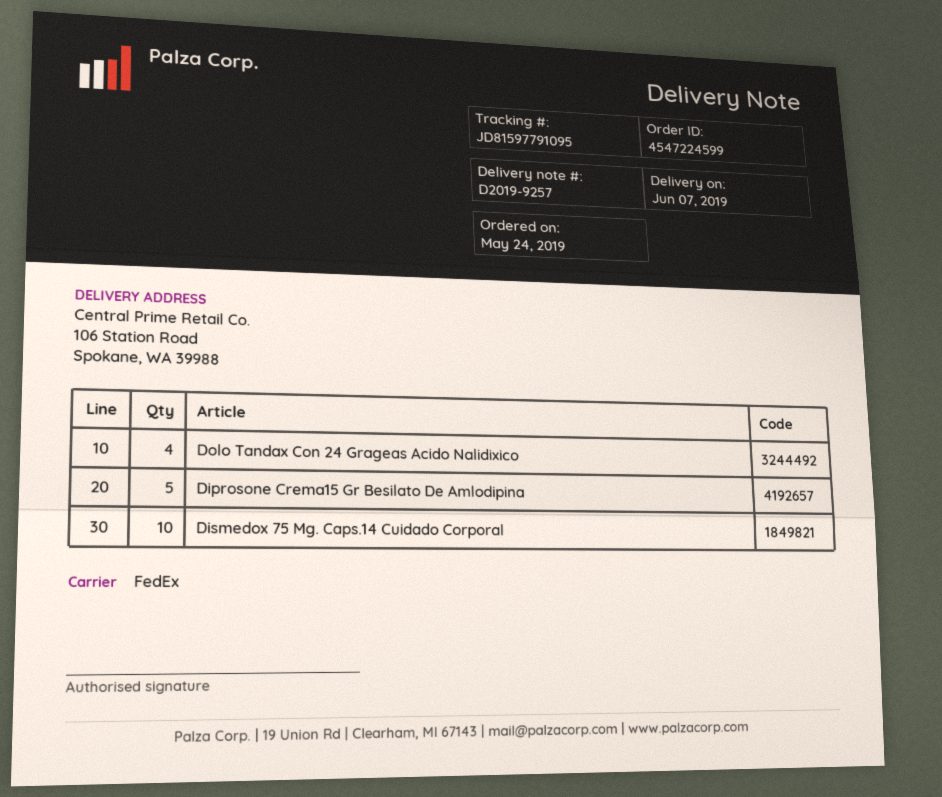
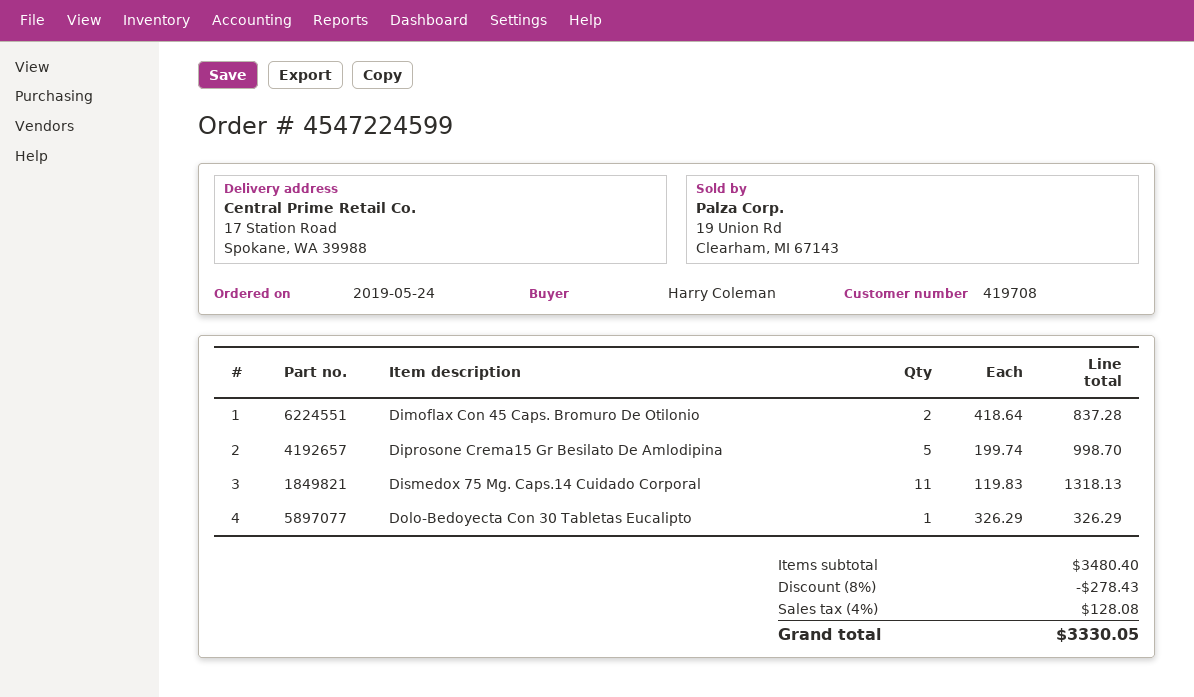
ship to: 106 Station Road, Spokane, WA 39988 -> 17 Station Road, Spokane, WA 39988
Dolo Tandax Con 24 Grageas Acido Nalidixico: 4 -> none
Dismedox 75 Mg. Caps.14 Cuidado Corporal: 10 -> 11
Dimoflax Con 45 Caps. Bromuro De Otilonio: none -> 2
Dolo-Bedoyecta Con 30 Tabletas Eucalipto: none -> 1

